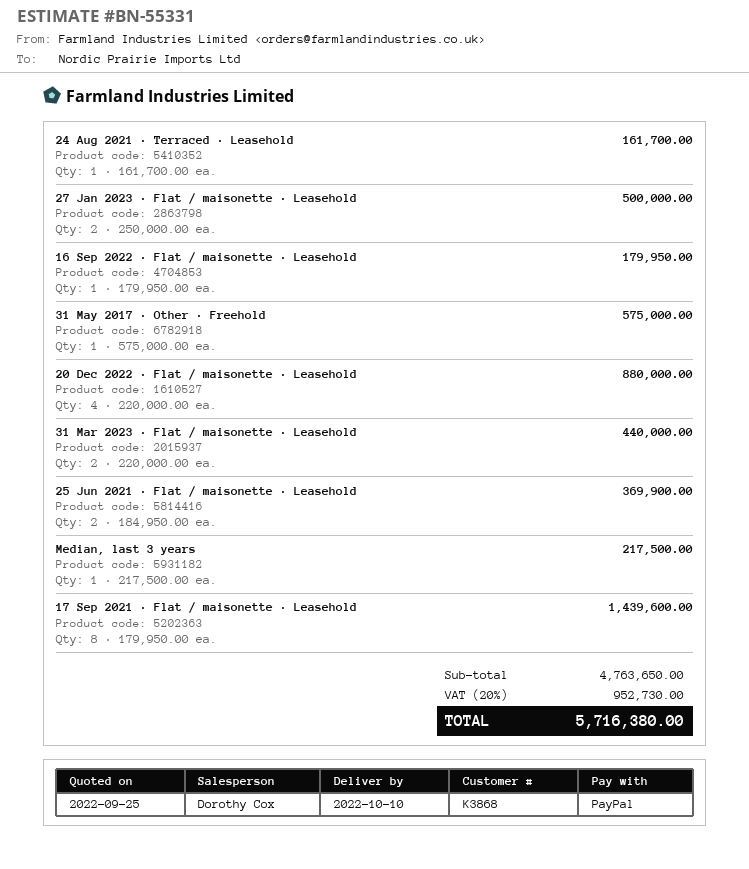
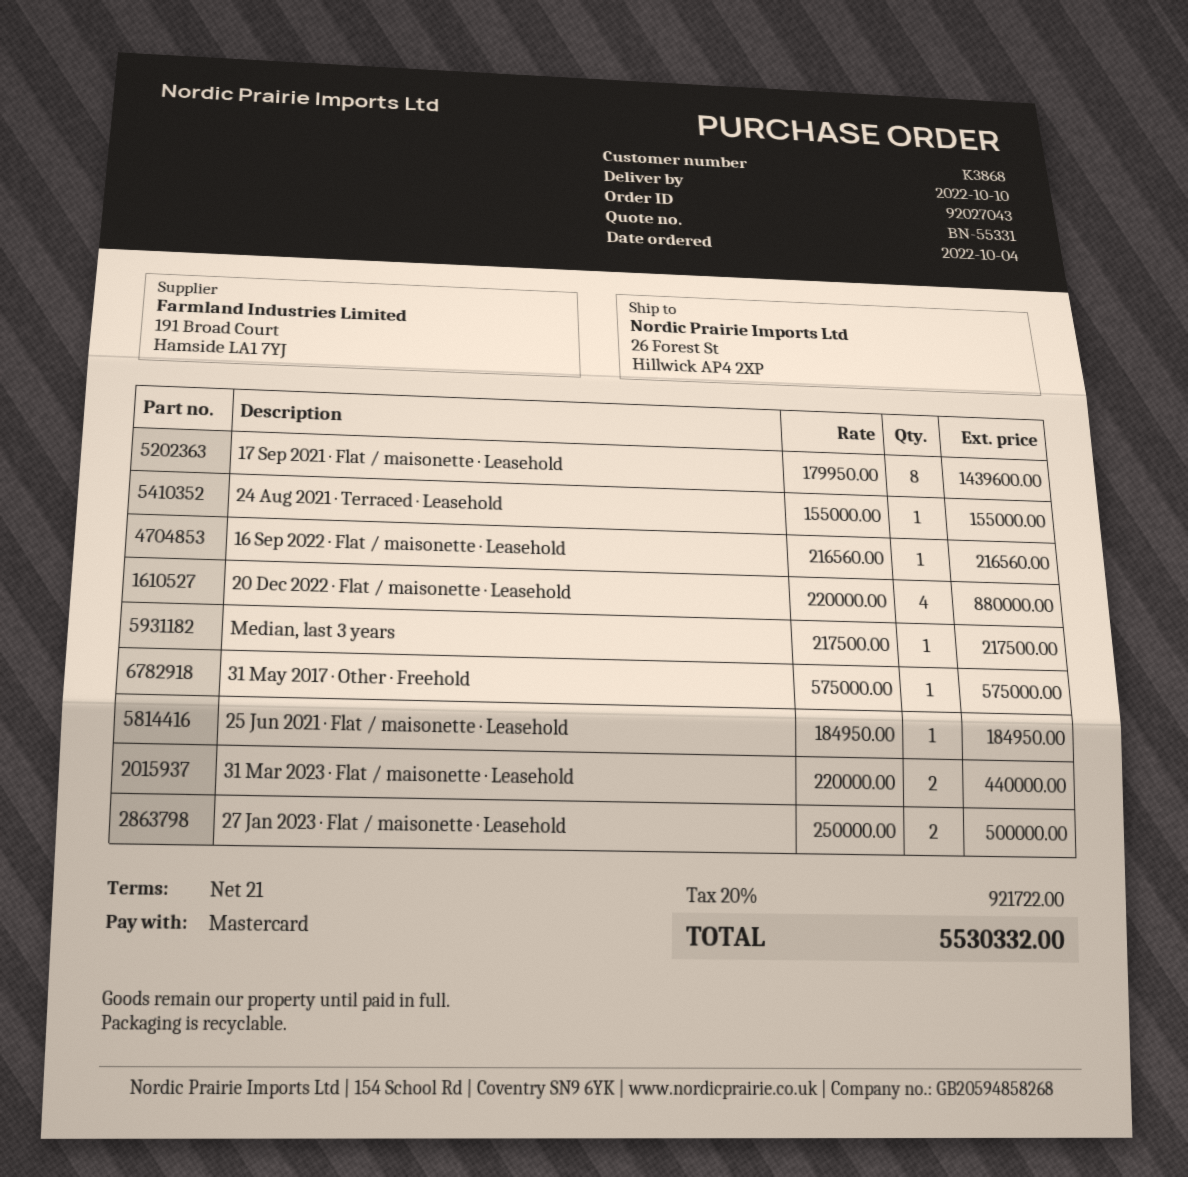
payment method: PayPal -> Mastercard
24 Aug 2021 · Terraced · Leasehold: 1 x 161700.00 = 161700.00 -> 1 x 155000.00 = 155000.00
16 Sep 2022 · Flat / maisonette · Leasehold: 1 x 179950.00 = 179950.00 -> 1 x 216560.00 = 216560.00
25 Jun 2021 · Flat / maisonette · Leasehold: 2 x 184950.00 = 369900.00 -> 1 x 184950.00 = 184950.00
tax: 20% = 952730.00 -> 20% = 921722.00
total: 5716380.00 -> 5530332.00

